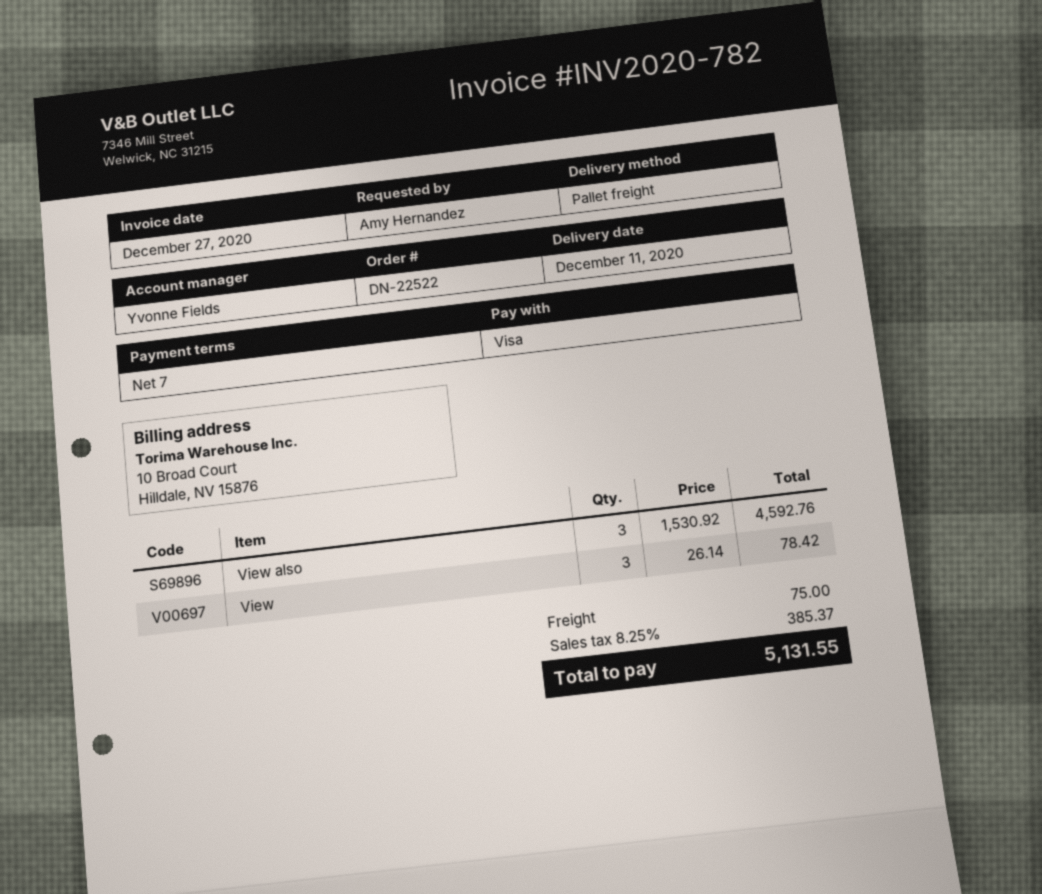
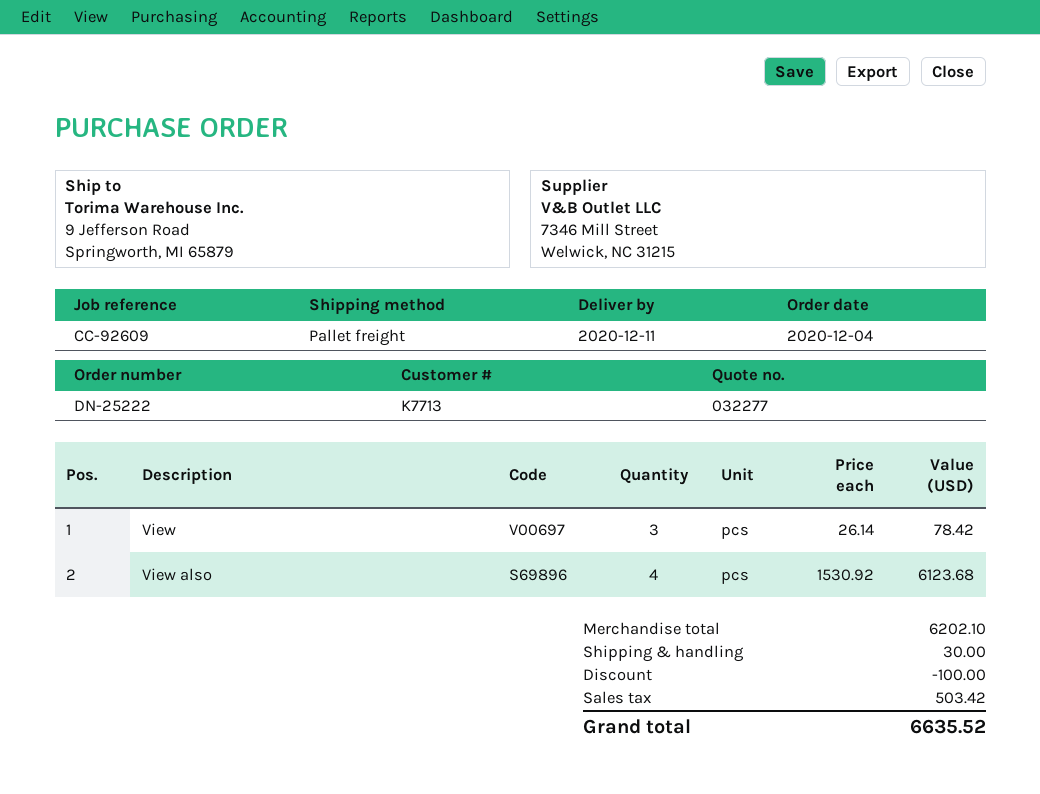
order number: DN-22522 -> DN-25222
View also: 3 x 1530.92 = 4592.76 -> 4 x 1530.92 = 6123.68
discount: none -> 100.00
shipping: 75.00 -> 30.00
tax: 385.37 -> 503.42
total: 5131.55 -> 6635.52

